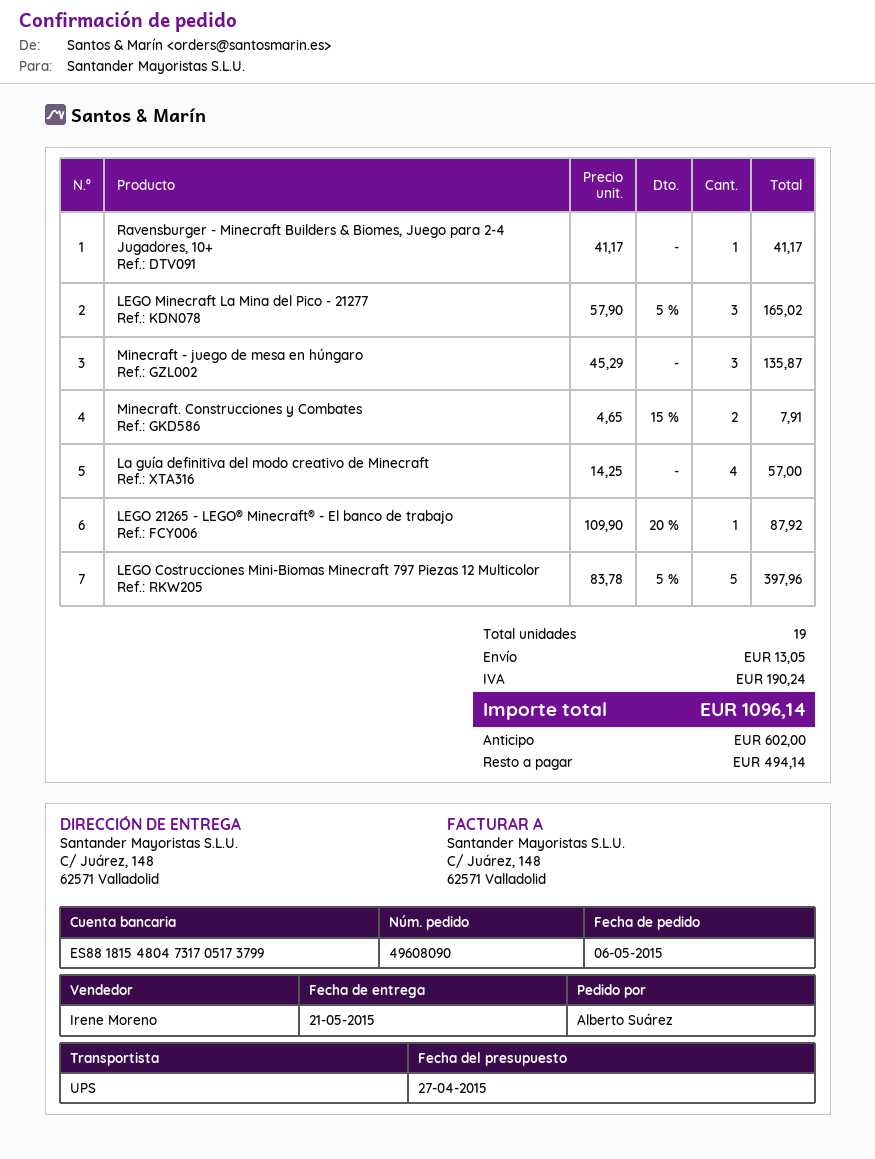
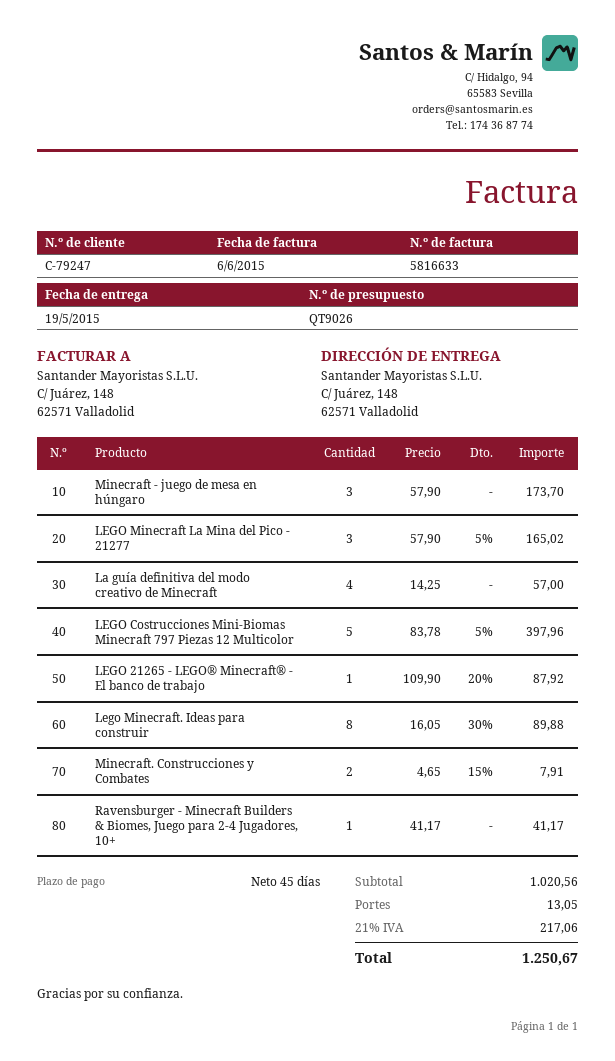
delivery date: 2015-05-21 -> 2015-05-19
Minecraft - juego de mesa en húngaro: 3 x 45.29 = 135.87 -> 3 x 57.90 = 173.70
Lego Minecraft. Ideas para construir: none -> 8 x 16.05 - 30% = 89.88
tax: 190.24 -> 217.06
total: 1096.14 -> 1250.67

